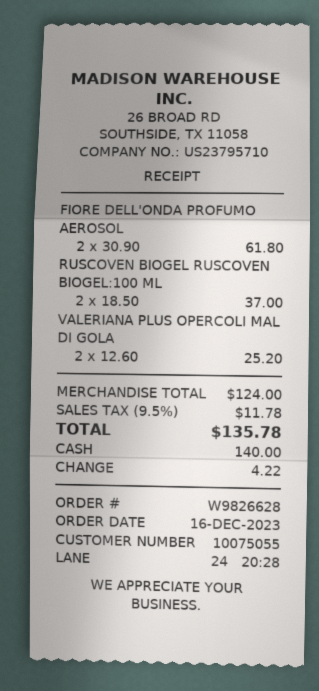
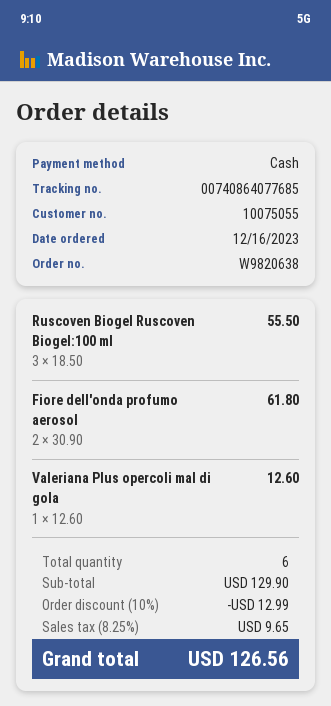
order number: W9826628 -> W9820638
RUSCOVEN BIOGEL RUSCOVEN BIOGEL:100 ML: 2 x 18.50 = 37.00 -> 3 x 18.50 = 55.50
VALERIANA PLUS OPERCOLI MAL DI GOLA: 2 x 12.60 = 25.20 -> 1 x 12.60 = 12.60
subtotal: 124.00 -> 129.90
discount: none -> 10% = 12.99
tax: 9.5% = 11.78 -> 8.25% = 9.65
total: 135.78 -> 126.56

